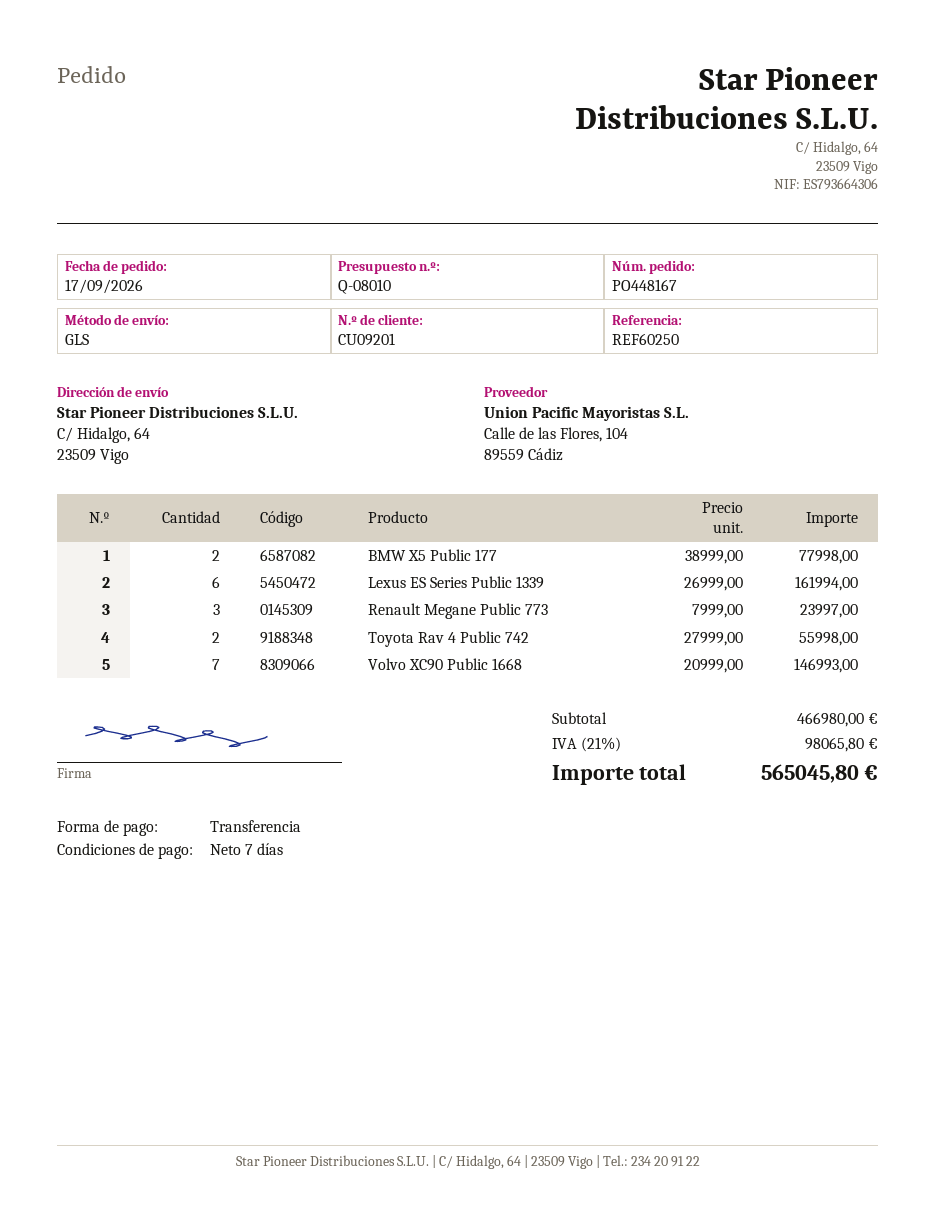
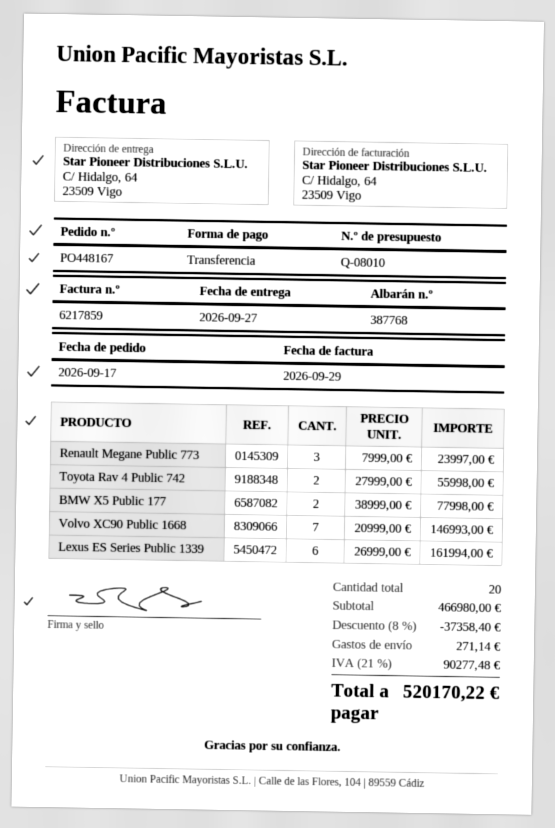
discount: none -> 8% = 37358.40
shipping: none -> 271.14
tax: 21% = 98065.80 -> 21% = 90277.48
total: 565045.80 -> 520170.22

